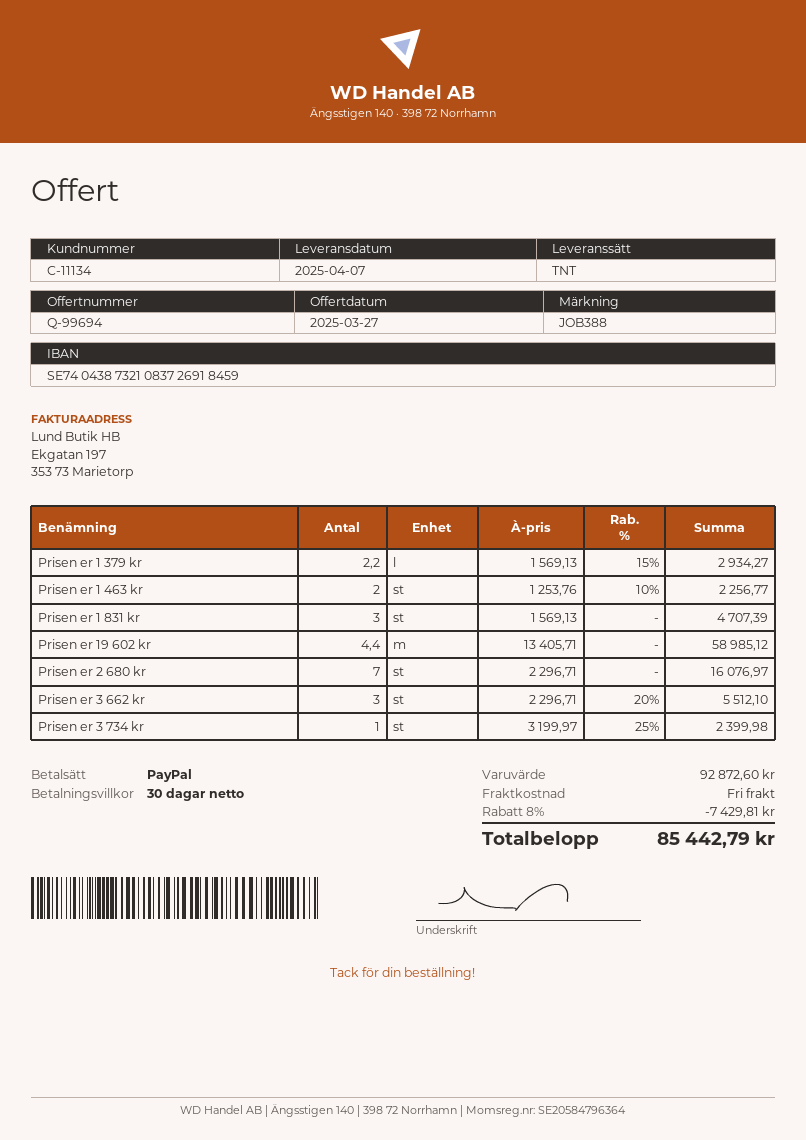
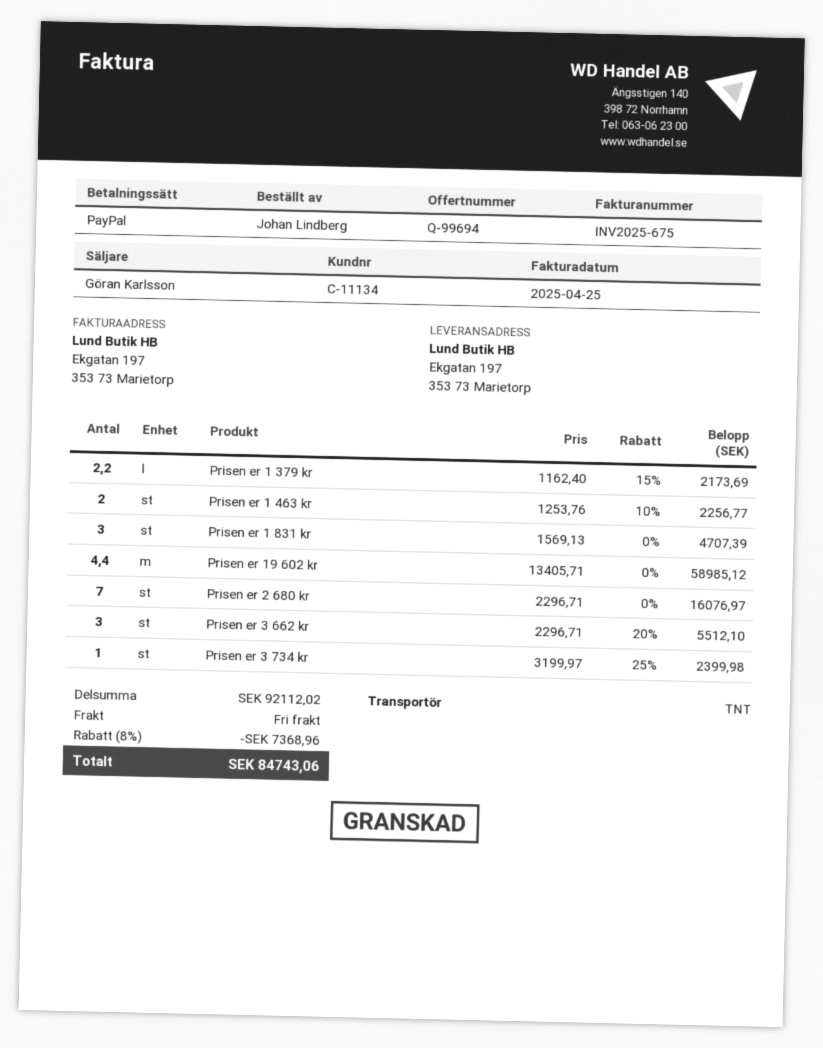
Prisen er 1 379 kr: 2.2 x 1569.13 - 15% = 2934.27 -> 2.2 x 1162.40 - 15% = 2173.69
subtotal: 92872.60 -> 92112.02
discount: 8% = 7429.81 -> 8% = 7368.96
total: 85442.79 -> 84743.06

